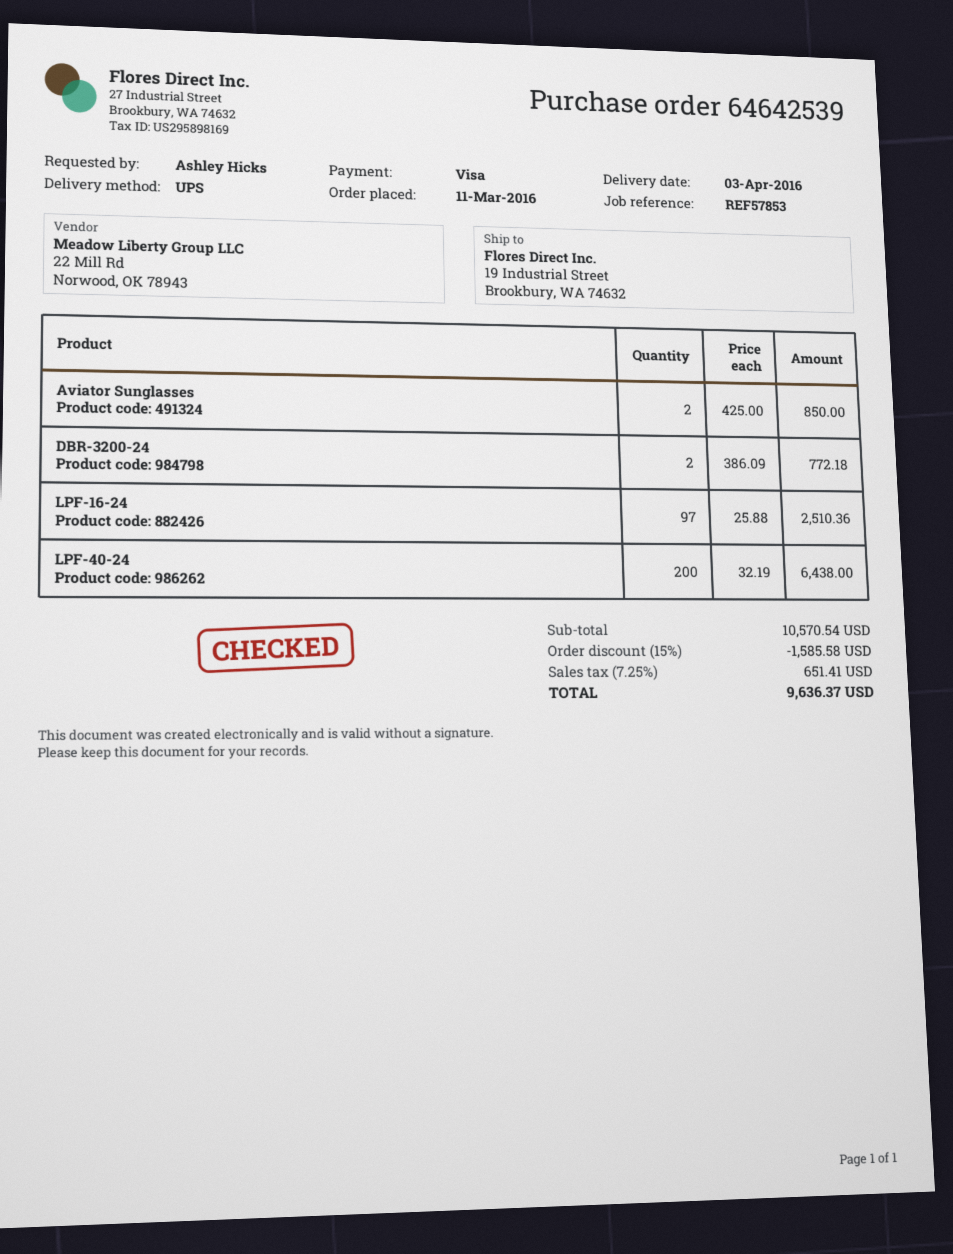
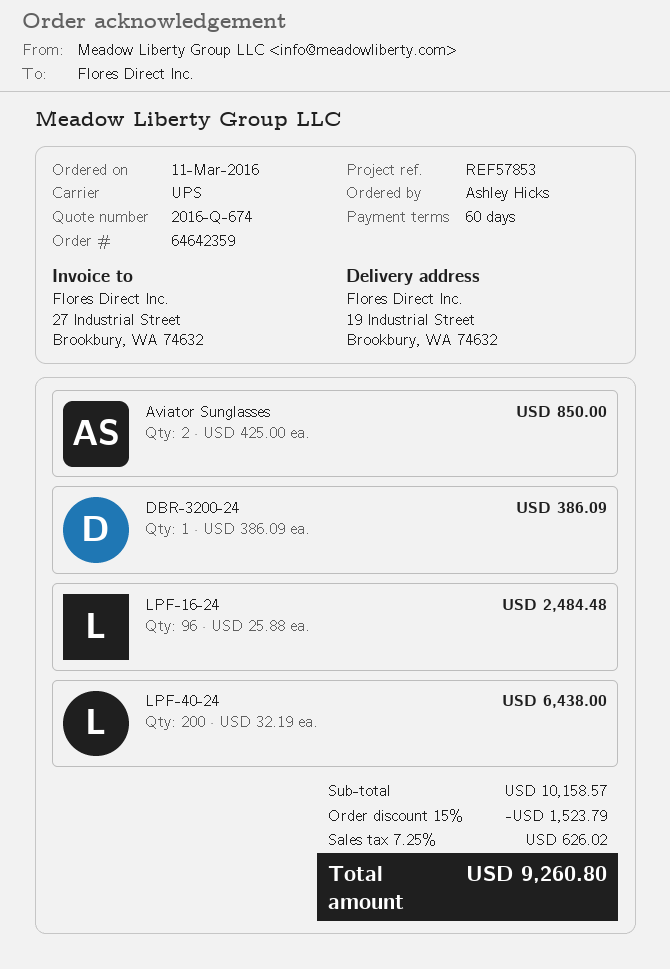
order number: 64642539 -> 64642359
DBR-3200-24: 2 x 386.09 = 772.18 -> 1 x 386.09 = 386.09
LPF-16-24: 97 x 25.88 = 2510.36 -> 96 x 25.88 = 2484.48
subtotal: 10570.54 -> 10158.57
discount: 15% = 1585.58 -> 15% = 1523.79
tax: 7.25% = 651.41 -> 7.25% = 626.02
total: 9636.37 -> 9260.80

